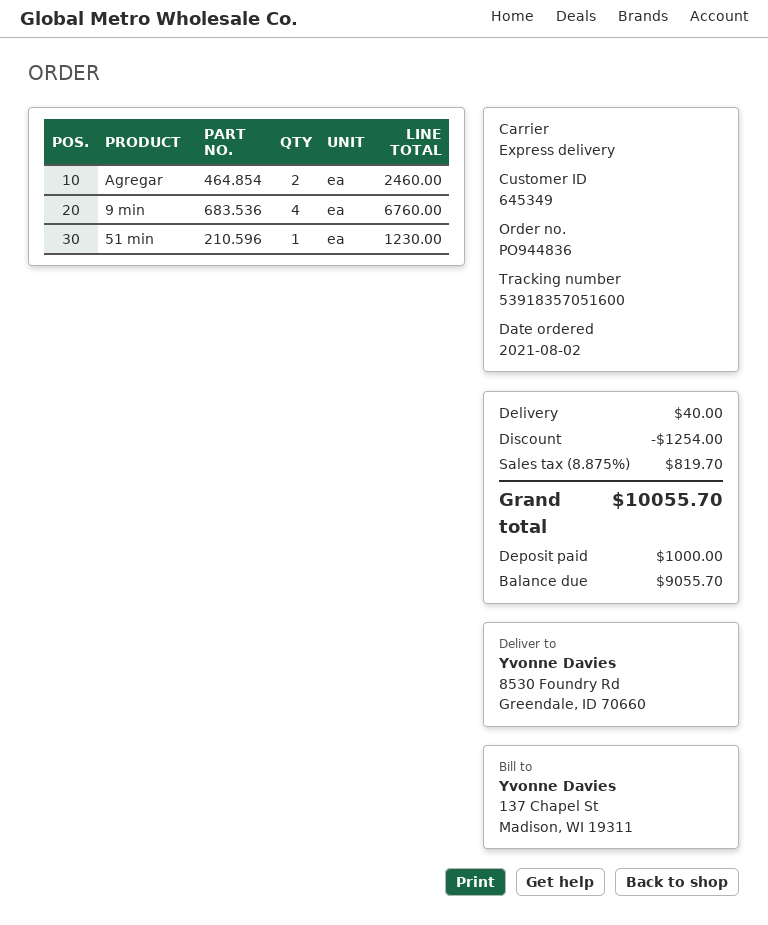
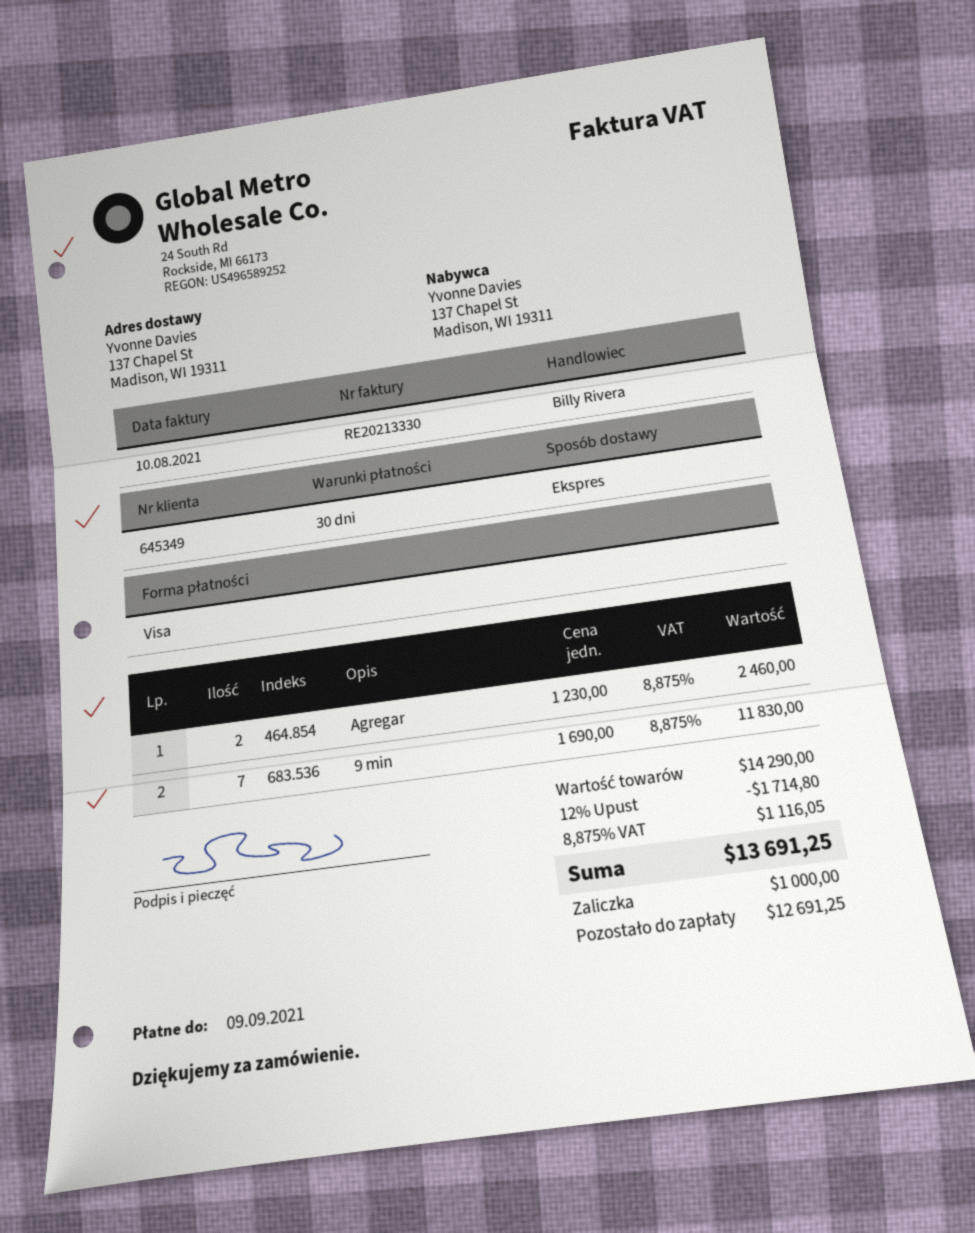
ship to: 8530 Foundry Rd, Greendale, ID 70660 -> 137 Chapel St, Madison, WI 19311
9 min: 4 for 6760.00 -> 7 for 11830.00
51 min: 1 for 1230.00 -> none
discount: 1254.00 -> 1714.80
shipping: 40.00 -> none
tax: 8.875% = 819.70 -> 8.875% = 1116.05
total: 10055.70 -> 13691.25
balance: 9055.70 -> 12691.25

